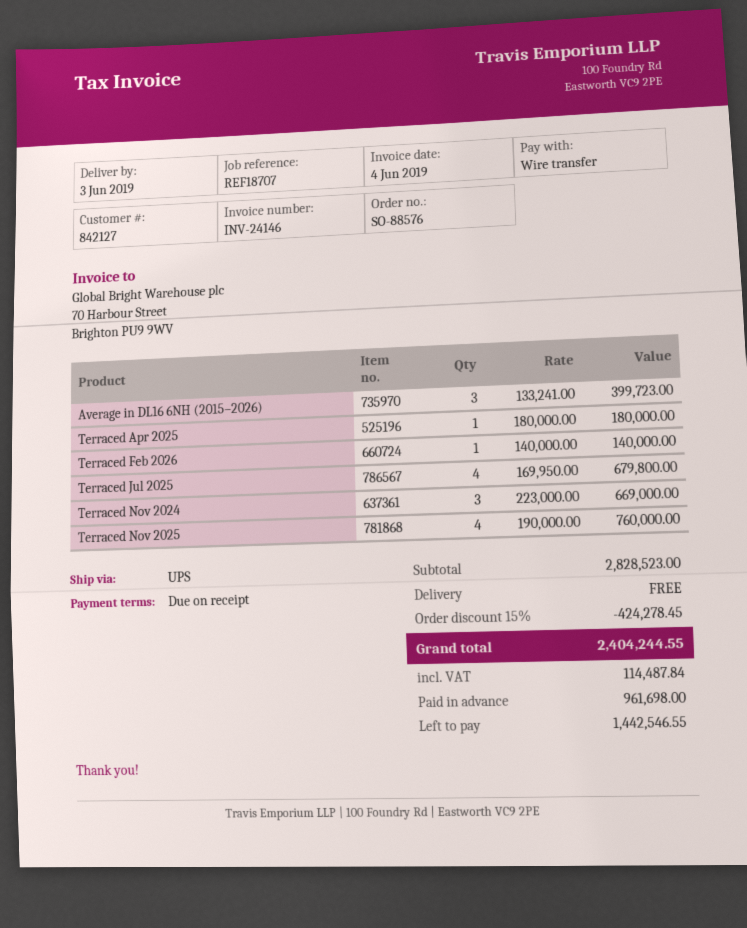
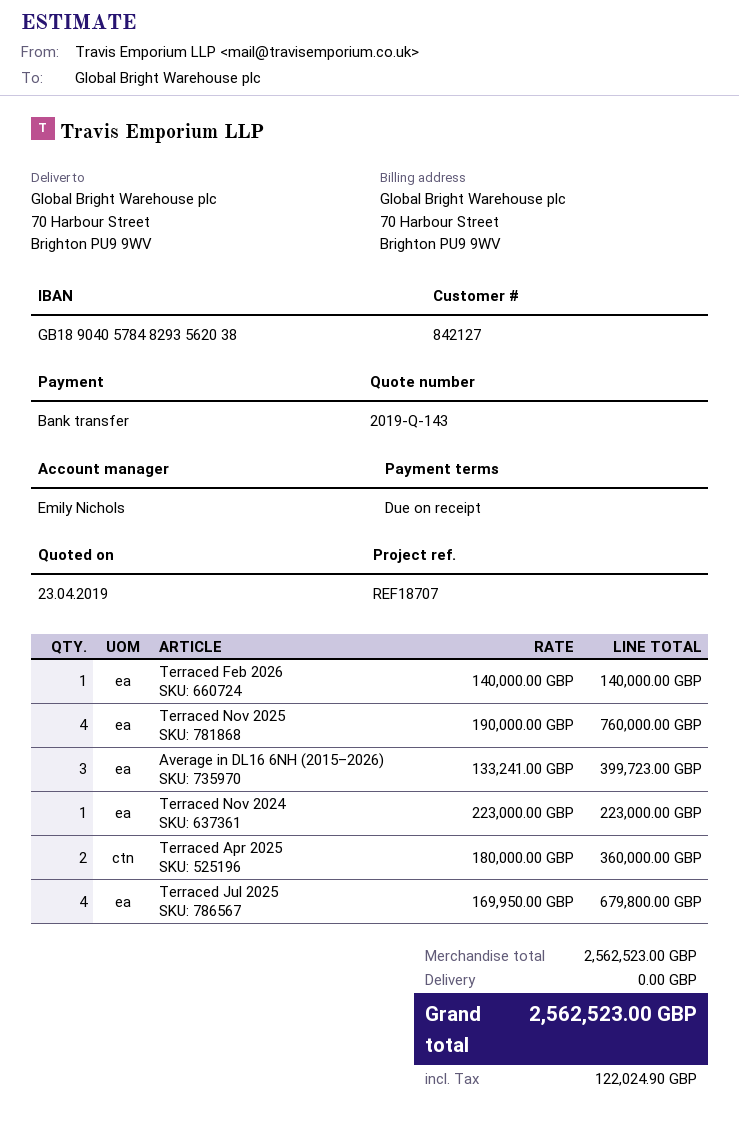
Terraced Apr 2025: 1 x 180000.00 = 180000.00 -> 2 x 180000.00 = 360000.00
Terraced Nov 2024: 3 x 223000.00 = 669000.00 -> 1 x 223000.00 = 223000.00
subtotal: 2828523.00 -> 2562523.00
discount: 15% = 424278.45 -> none
tax: 114487.84 -> 122024.90
total: 2404244.55 -> 2562523.00

